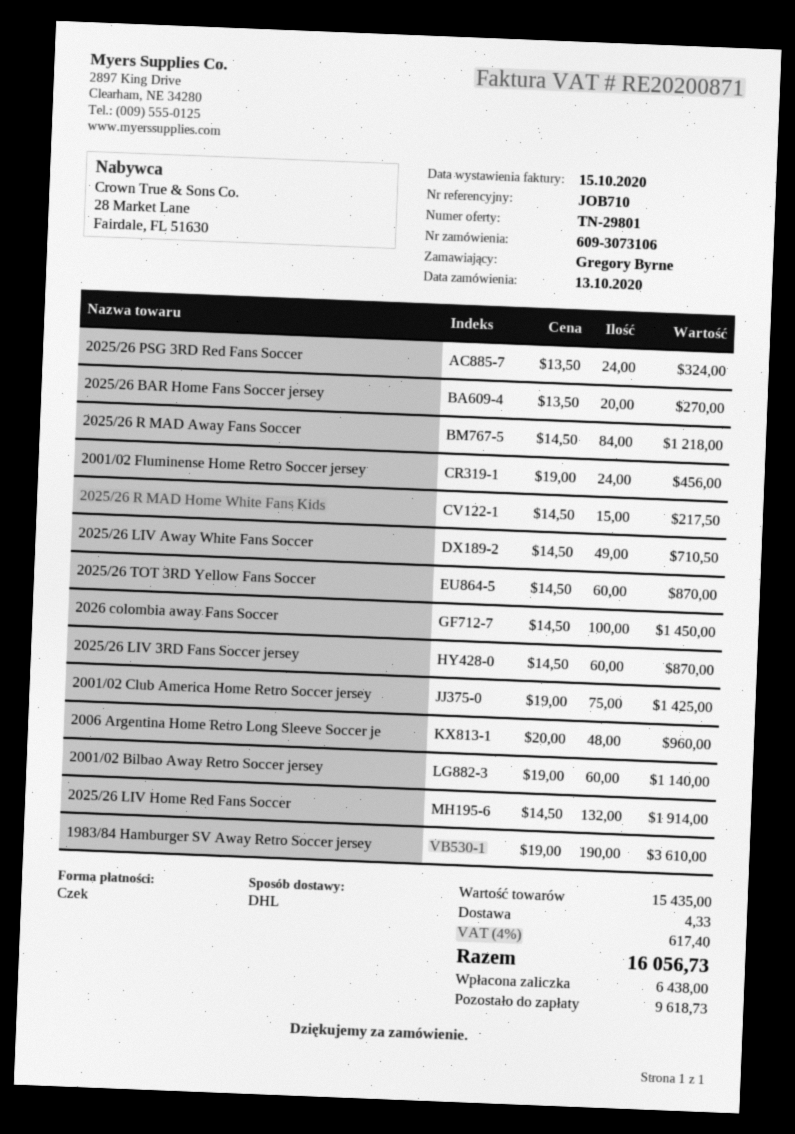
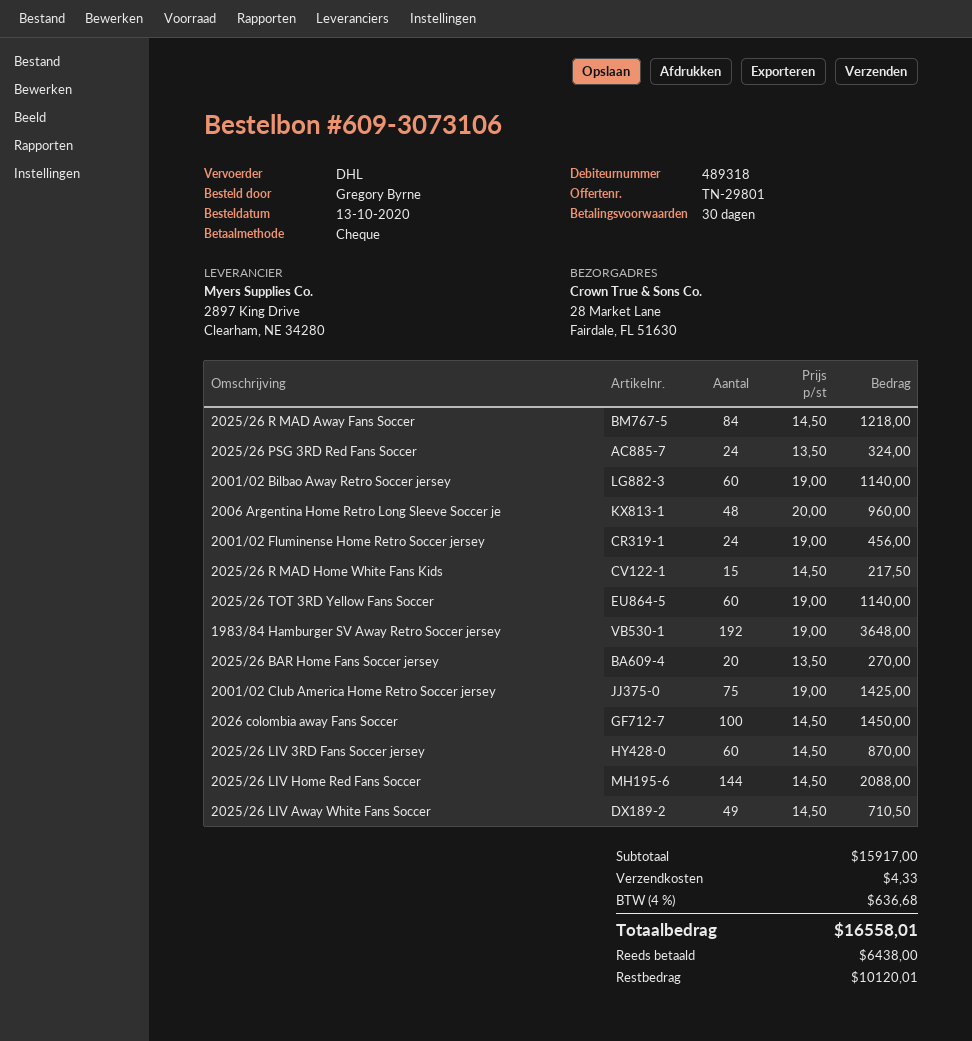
2025/26 TOT 3RD Yellow Fans Soccer: 60 x 14.50 = 870.00 -> 60 x 19.00 = 1140.00
2025/26 LIV Home Red Fans Soccer: 132 x 14.50 = 1914.00 -> 144 x 14.50 = 2088.00
1983/84 Hamburger SV Away Retro Soccer jersey: 190 x 19.00 = 3610.00 -> 192 x 19.00 = 3648.00
subtotal: 15435.00 -> 15917.00
tax: 4% = 617.40 -> 4% = 636.68
total: 16056.73 -> 16558.01
balance: 9618.73 -> 10120.01

